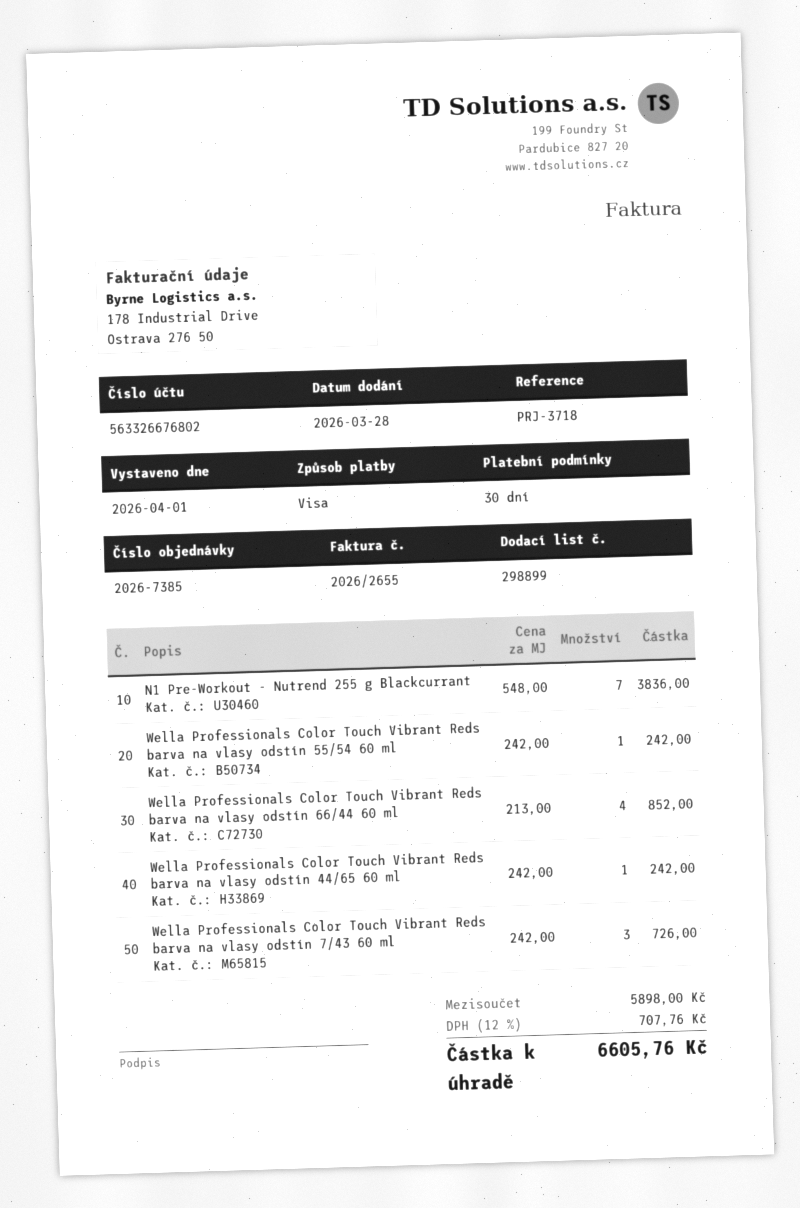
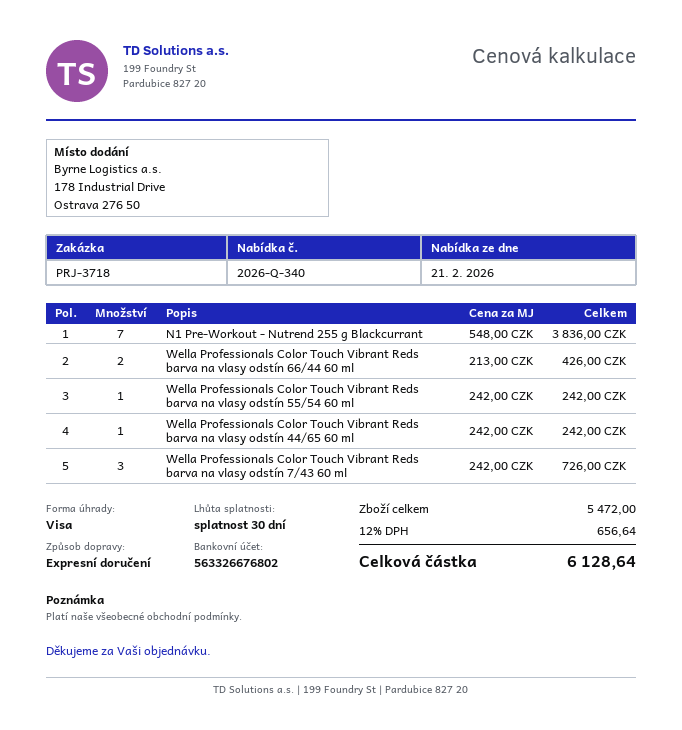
Wella Professionals Color Touch Vibrant Reds barva na vlasy odstín 66/44 60 ml: 4 x 213.00 = 852.00 -> 2 x 213.00 = 426.00
subtotal: 5898.00 -> 5472.00
tax: 12% = 707.76 -> 12% = 656.64
total: 6605.76 -> 6128.64

